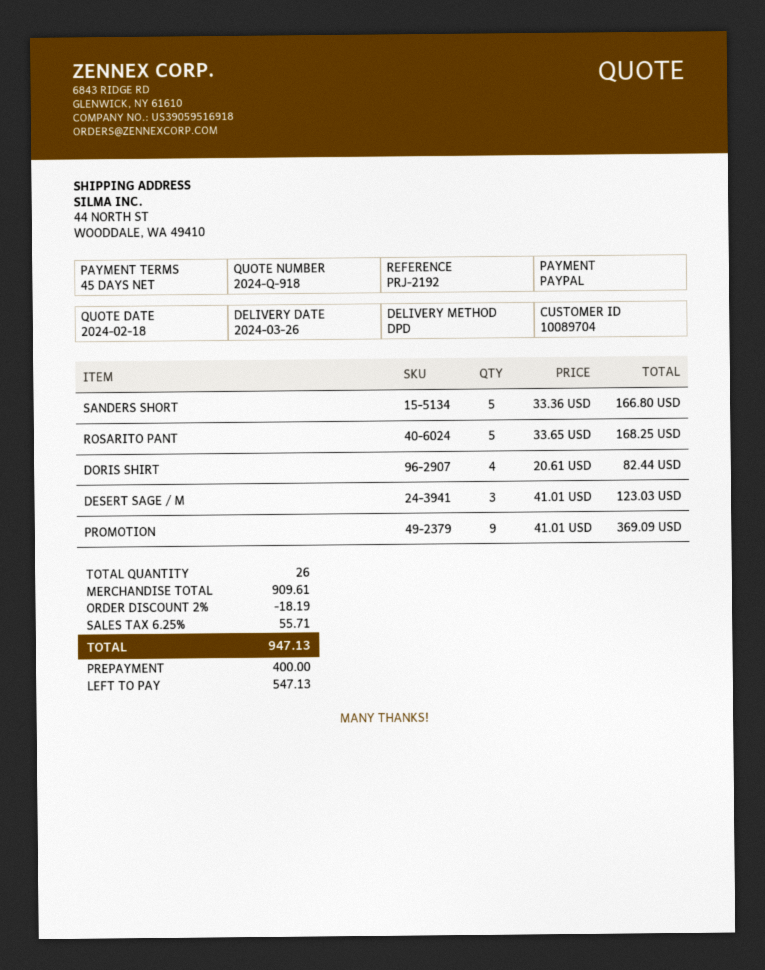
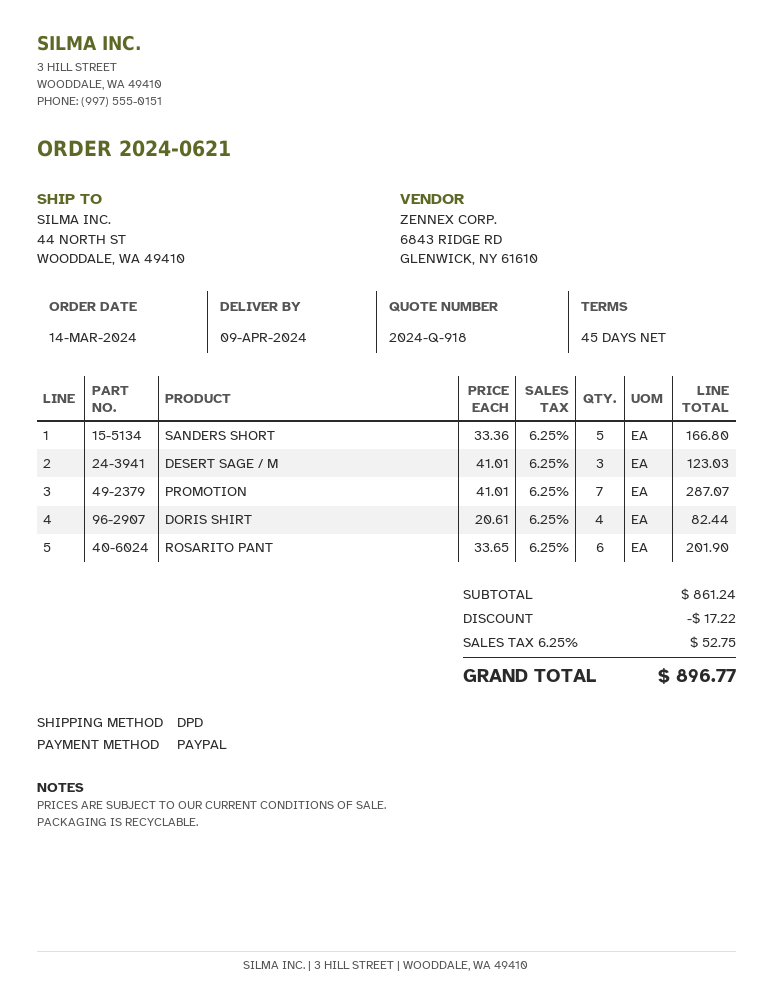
delivery date: 2024-03-26 -> 2024-04-09
ROSARITO PANT: 5 x 33.65 = 168.25 -> 6 x 33.65 = 201.90
PROMOTION: 9 x 41.01 = 369.09 -> 7 x 41.01 = 287.07
subtotal: 909.61 -> 861.24
discount: 18.19 -> 17.22
tax: 6.25% = 55.71 -> 6.25% = 52.75
total: 947.13 -> 896.77

